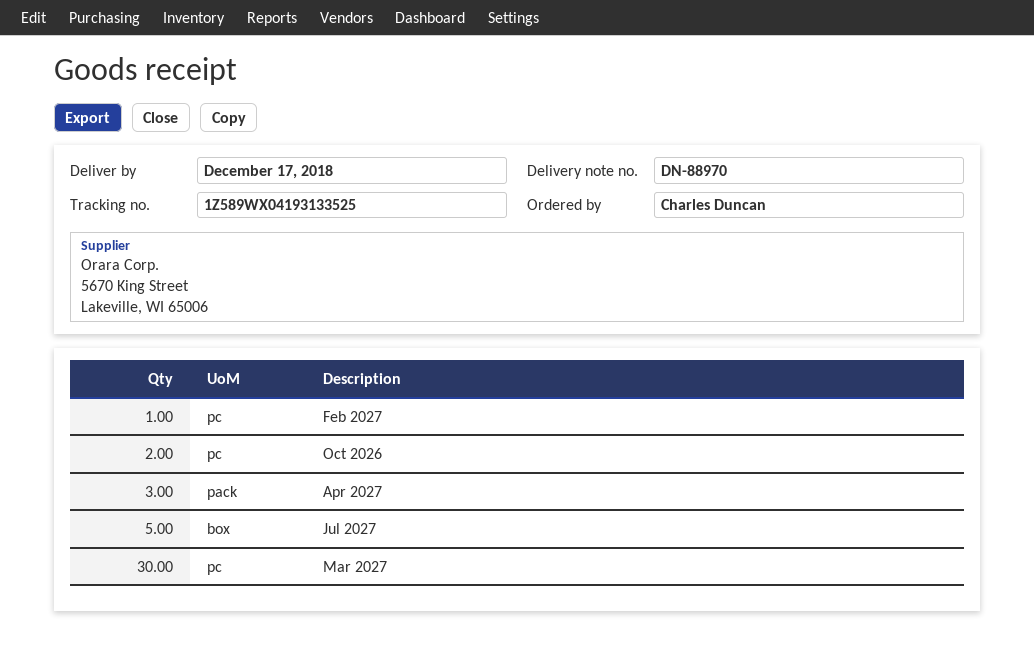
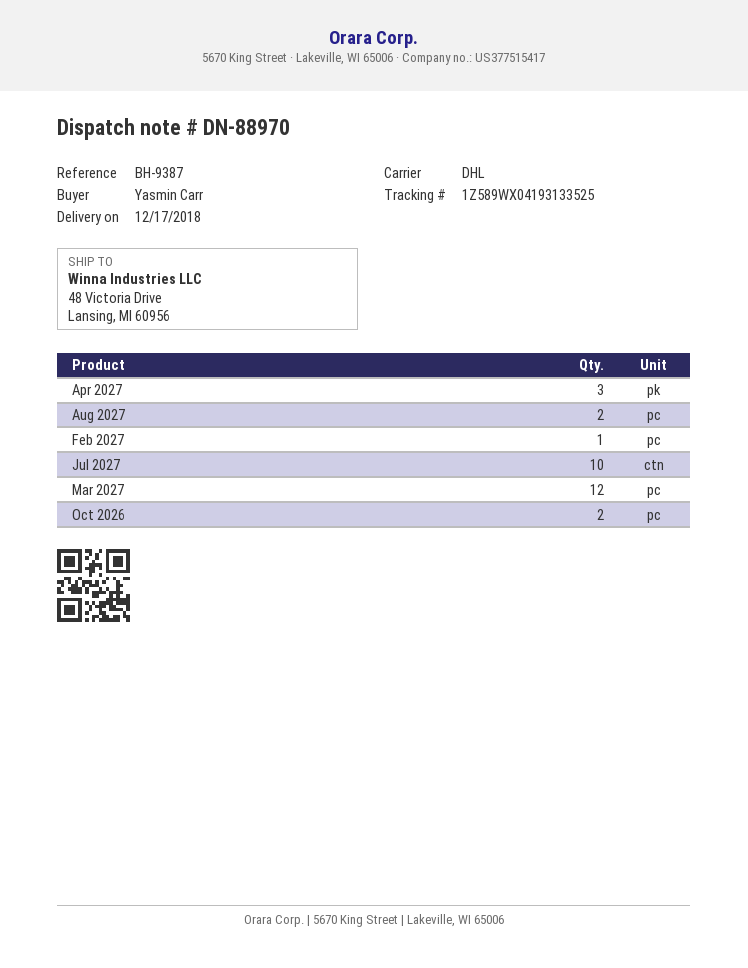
ordered by: Charles Duncan -> Yasmin Carr
Jul 2027: 5 -> 10
Mar 2027: 30 -> 12
Aug 2027: none -> 2

